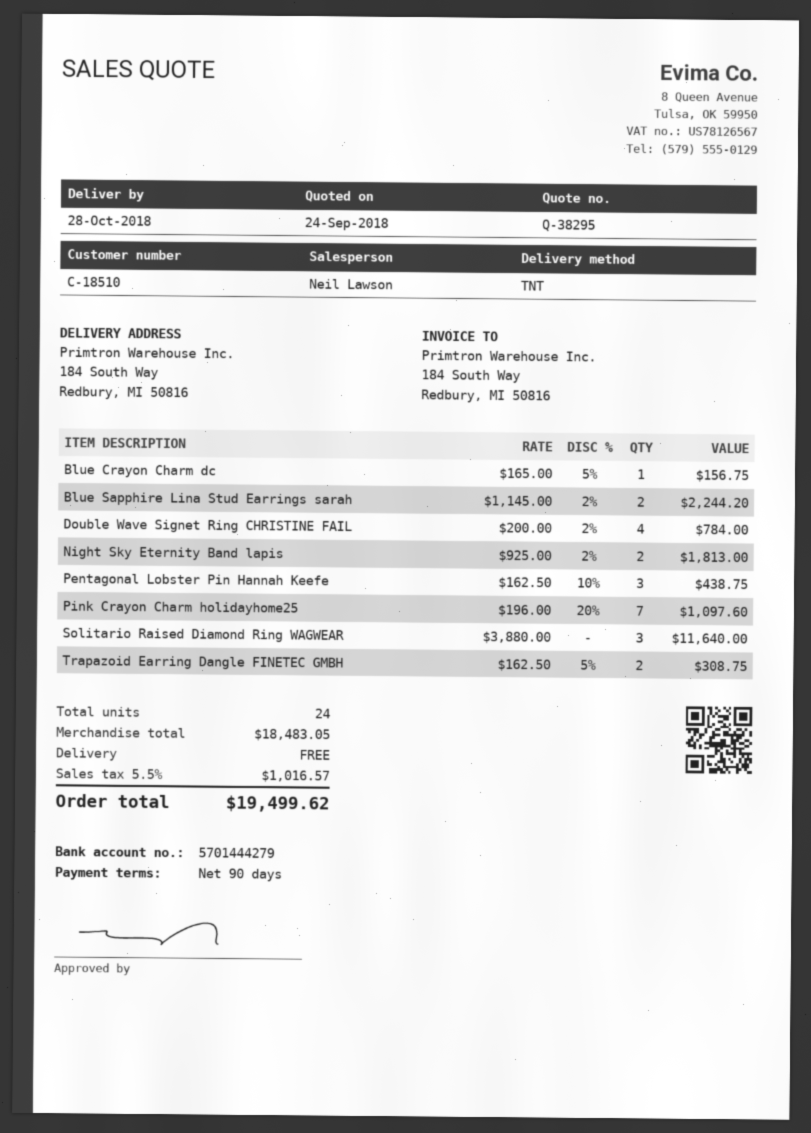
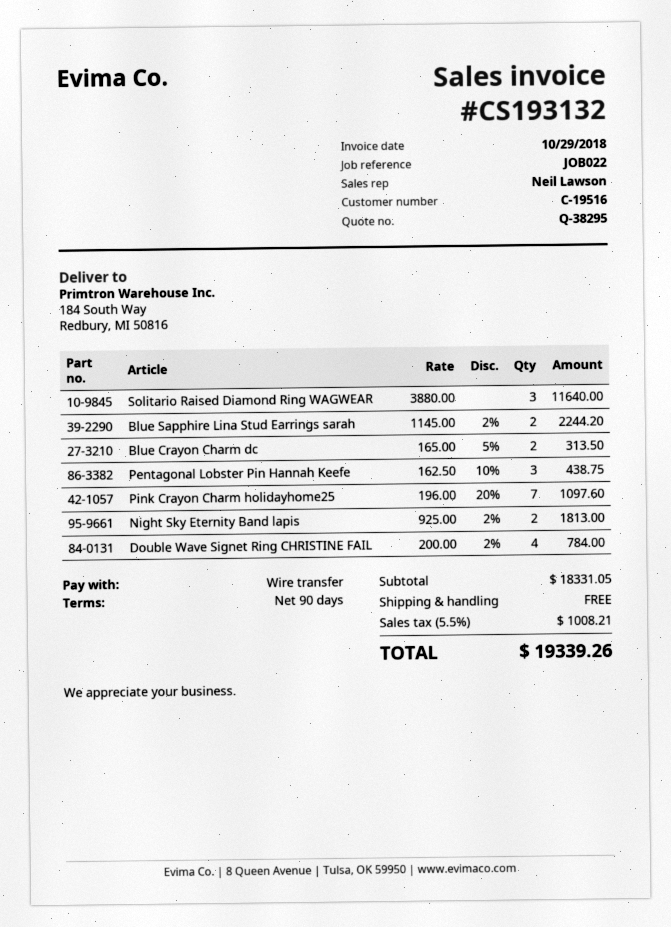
customer number: C-18510 -> C-19516
Blue Crayon Charm dc: 1 x 165.00 - 5% = 156.75 -> 2 x 165.00 - 5% = 313.50
Trapazoid Earring Dangle FINETEC GMBH: 2 x 162.50 - 5% = 308.75 -> none
subtotal: 18483.05 -> 18331.05
tax: 5.5% = 1016.57 -> 5.5% = 1008.21
total: 19499.62 -> 19339.26

